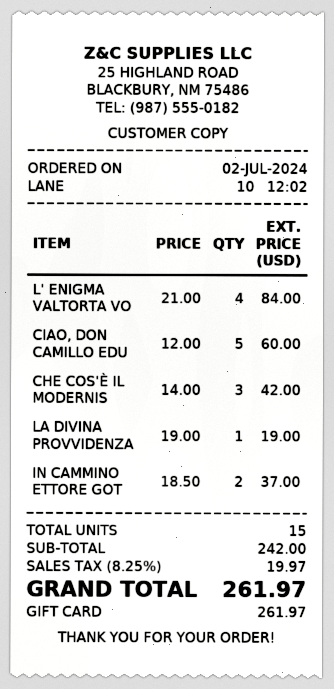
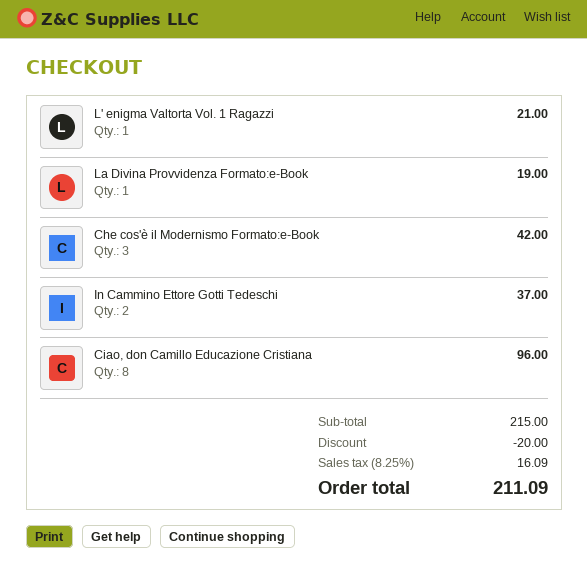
L' ENIGMA VALTORTA VO: 4 for 84.00 -> 1 for 21.00
CIAO, DON CAMILLO EDU: 5 for 60.00 -> 8 for 96.00
subtotal: 242.00 -> 215.00
discount: none -> 20.00
tax: 8.25% = 19.97 -> 8.25% = 16.09
total: 261.97 -> 211.09

